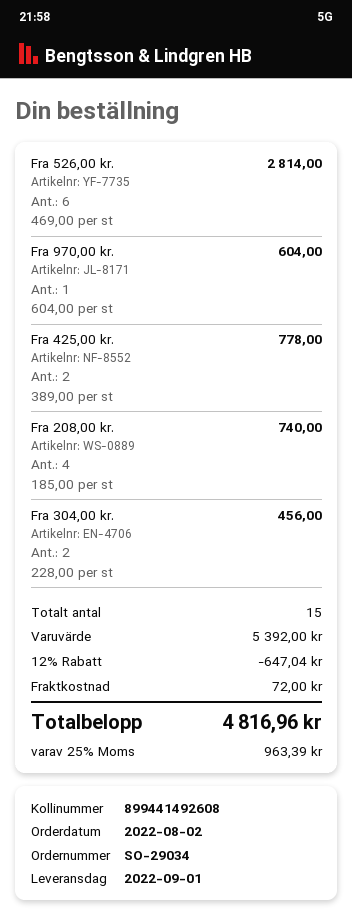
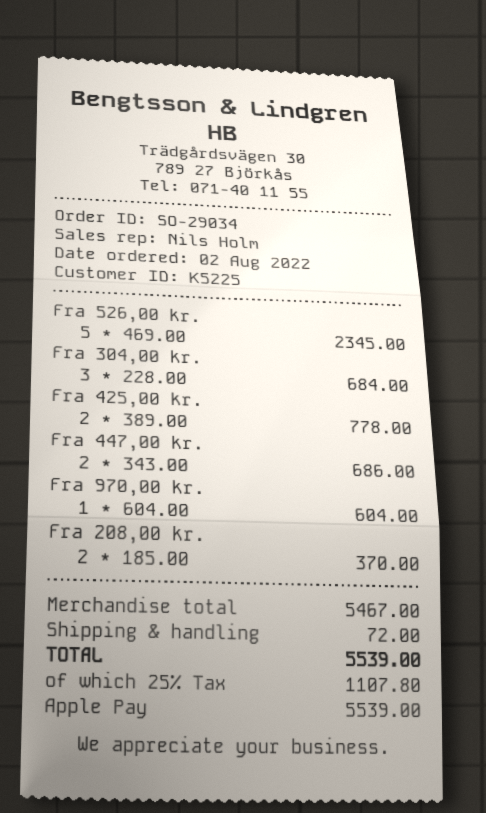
Fra 526,00 kr.: 6 x 469.00 = 2814.00 -> 5 x 469.00 = 2345.00
Fra 208,00 kr.: 4 x 185.00 = 740.00 -> 2 x 185.00 = 370.00
Fra 304,00 kr.: 2 x 228.00 = 456.00 -> 3 x 228.00 = 684.00
Fra 447,00 kr.: none -> 2 x 343.00 = 686.00
subtotal: 5392.00 -> 5467.00
discount: 12% = 647.04 -> none
tax: 25% = 963.39 -> 25% = 1107.80
total: 4816.96 -> 5539.00

